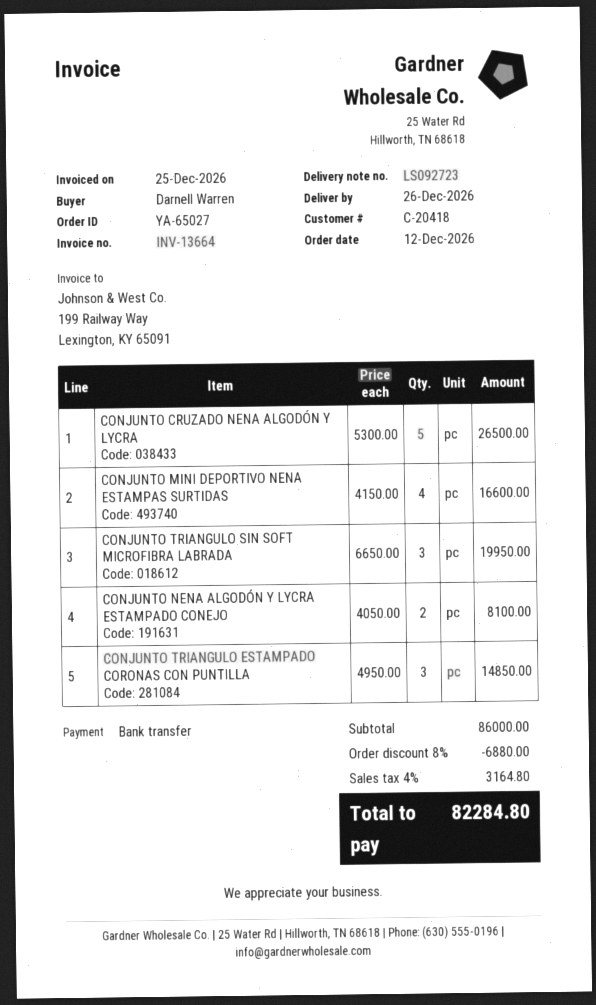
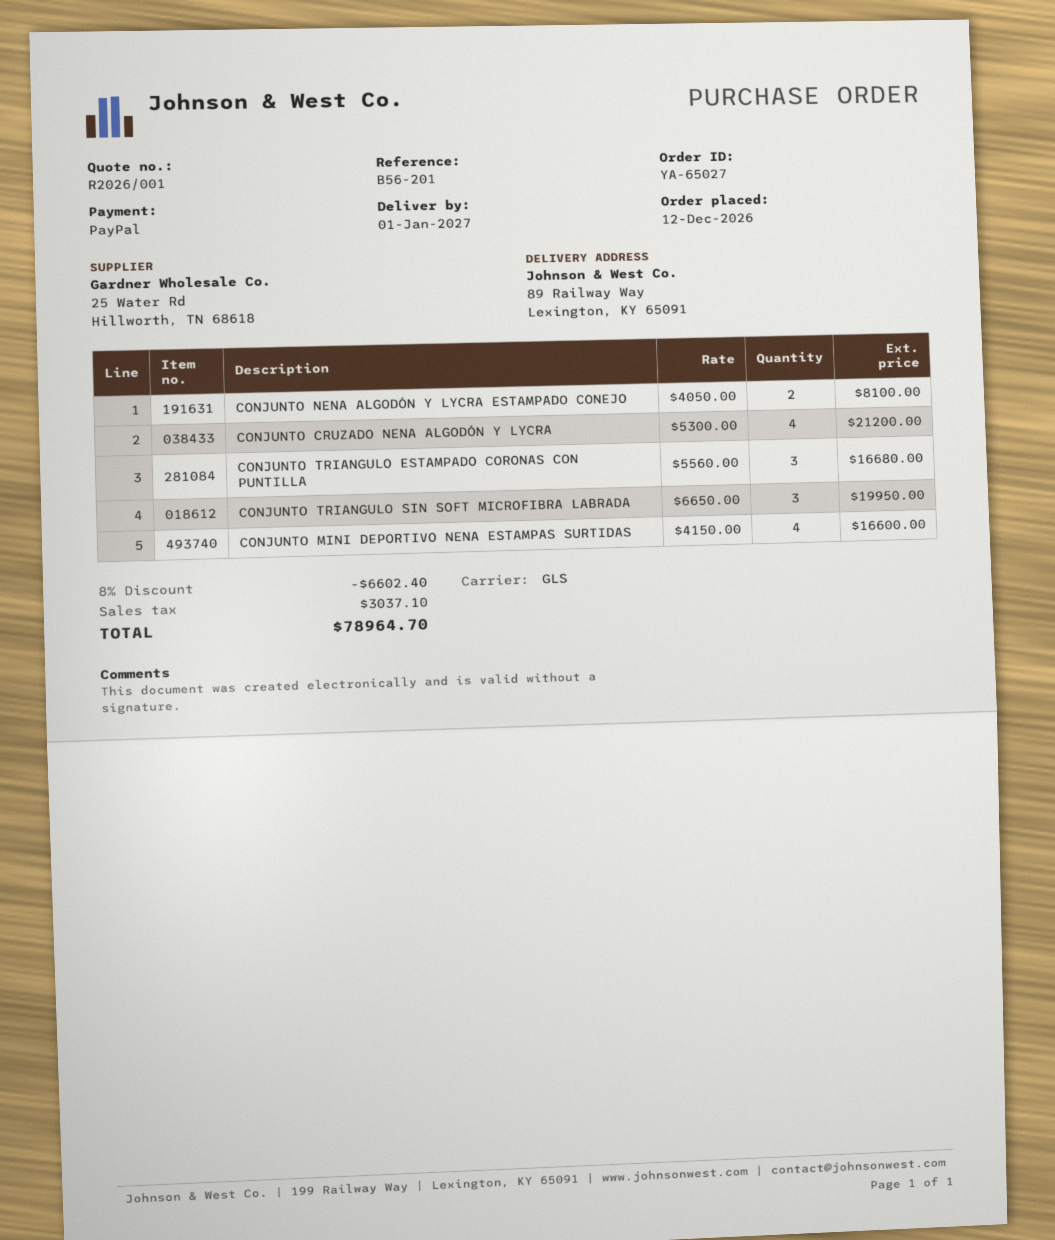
delivery date: 2026-12-26 -> 2027-01-01
payment method: bank transfer -> PayPal
CONJUNTO CRUZADO NENA ALGODÓN Y LYCRA: 5 x 5300.00 = 26500.00 -> 4 x 5300.00 = 21200.00
CONJUNTO TRIANGULO ESTAMPADO CORONAS CON PUNTILLA: 3 x 4950.00 = 14850.00 -> 3 x 5560.00 = 16680.00
discount: 8% = 6880.00 -> 8% = 6602.40
tax: 3164.80 -> 3037.10
total: 82284.80 -> 78964.70

